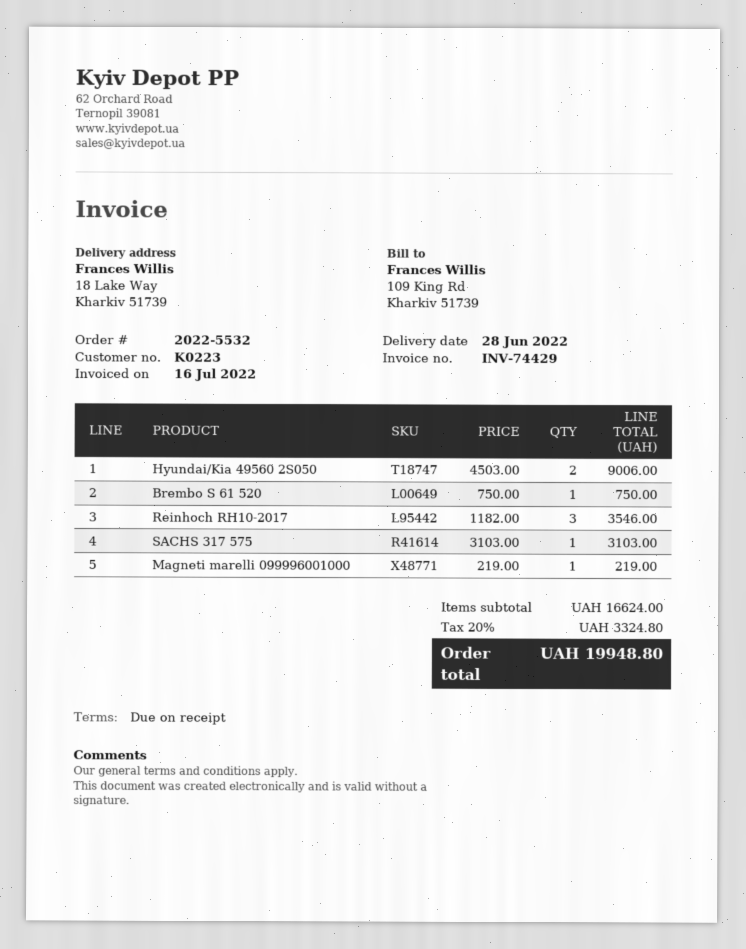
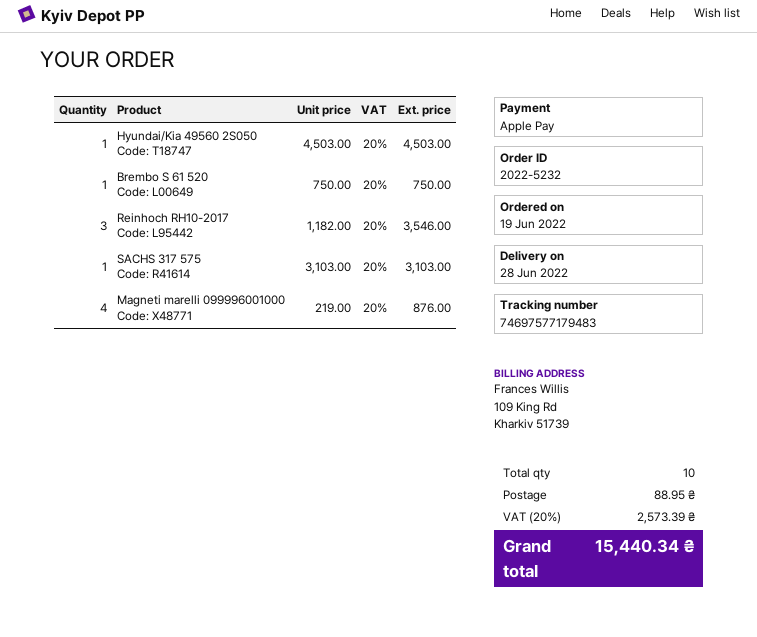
order number: 2022-5532 -> 2022-5232
Hyundai/Kia 49560 2S050: 2 x 4503.00 = 9006.00 -> 1 x 4503.00 = 4503.00
Magneti marelli 099996001000: 1 x 219.00 = 219.00 -> 4 x 219.00 = 876.00
shipping: none -> 88.95
tax: 20% = 3324.80 -> 20% = 2573.39
total: 19948.80 -> 15440.34

